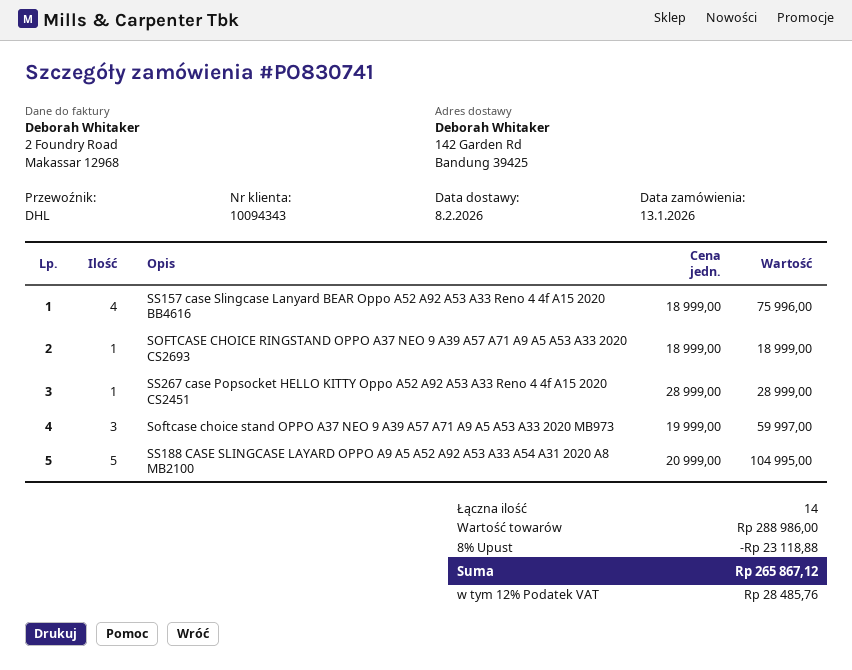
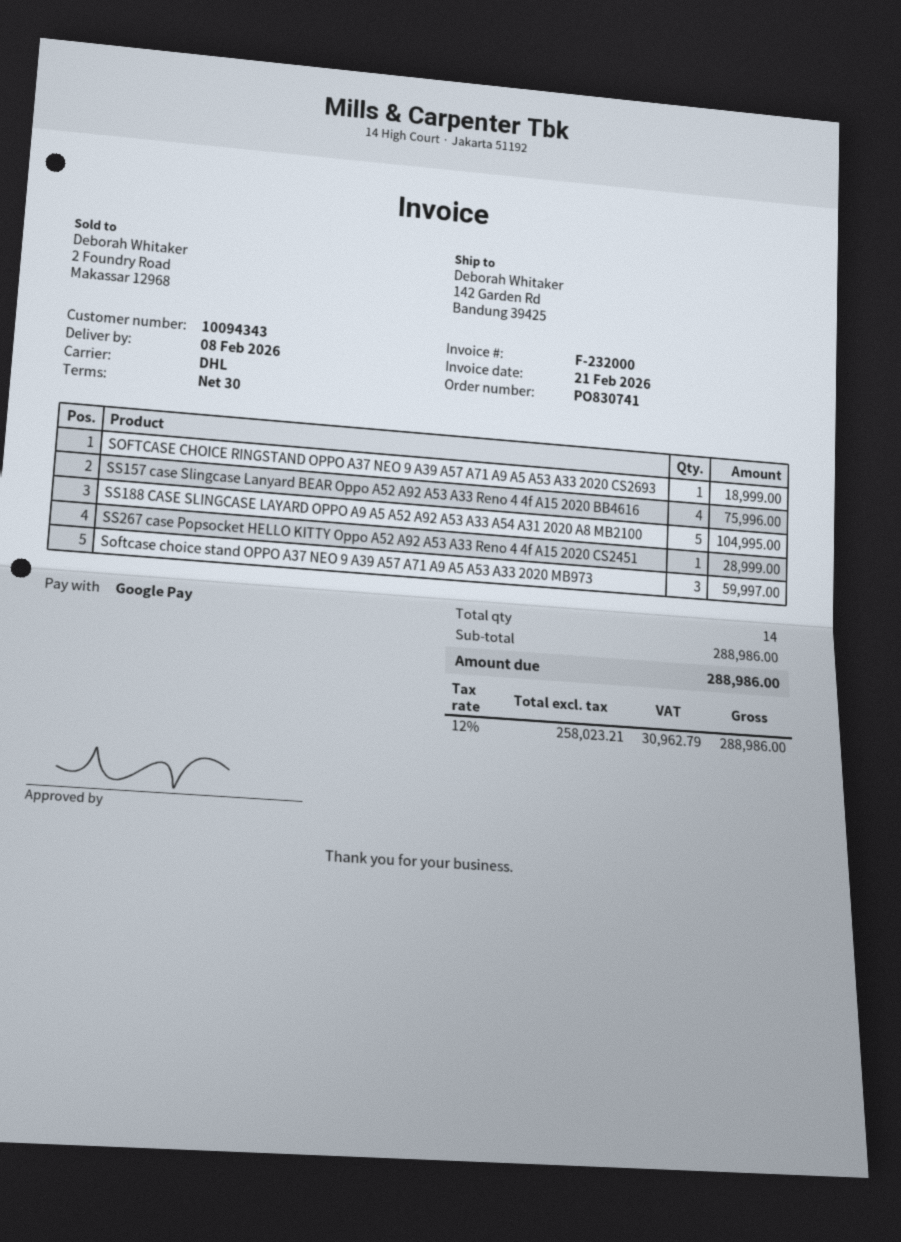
discount: 8% = 23118.88 -> none
tax: 12% = 28485.76 -> 12% = 30962.79
total: 265867.12 -> 288986.00

